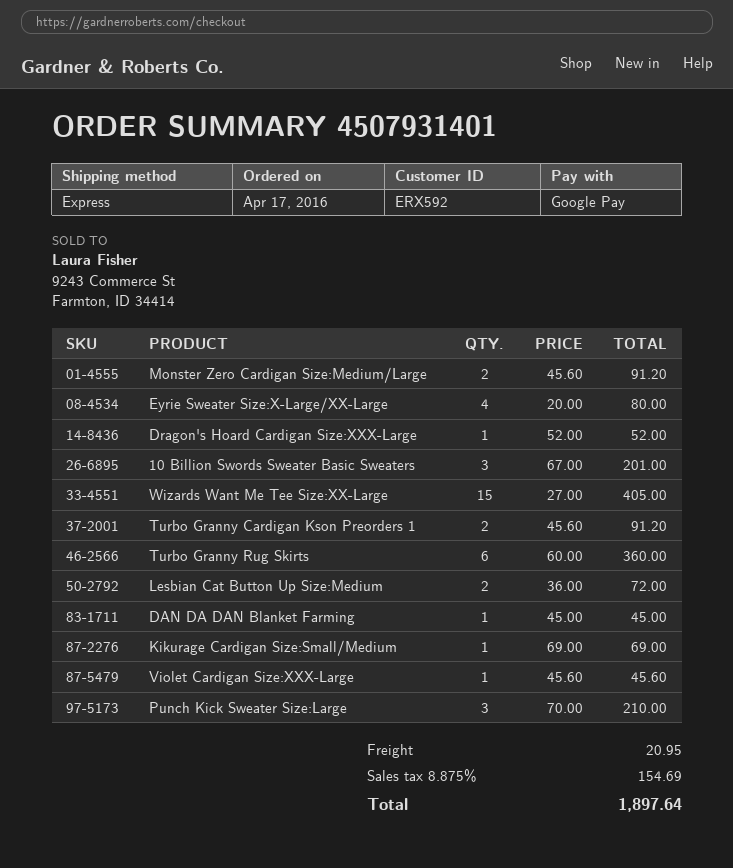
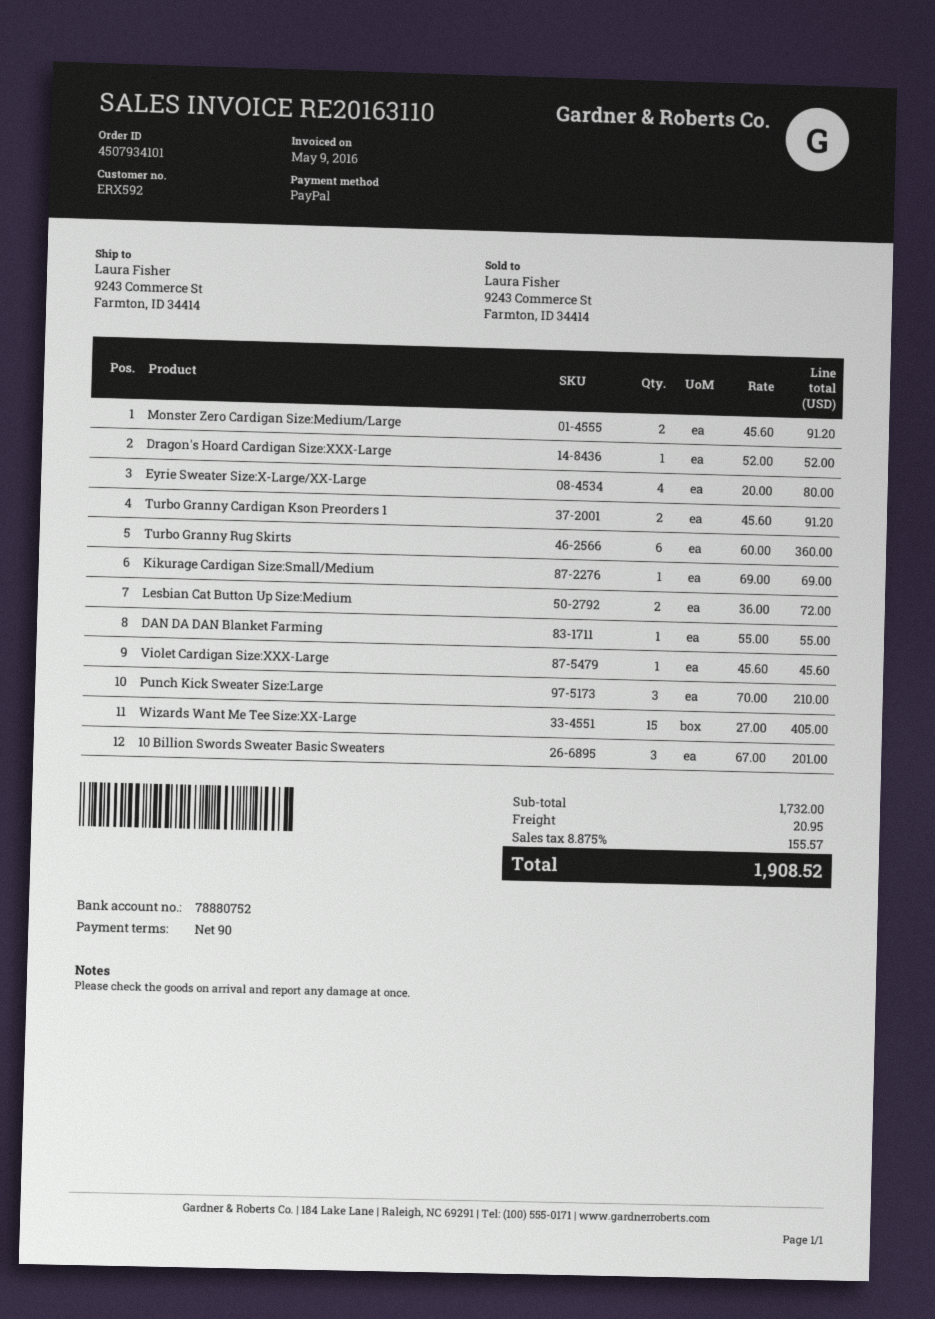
order number: 4507931401 -> 4507934101
payment method: Google Pay -> PayPal
DAN DA DAN Blanket Farming: 1 x 45.00 = 45.00 -> 1 x 55.00 = 55.00
tax: 8.875% = 154.69 -> 8.875% = 155.57
total: 1897.64 -> 1908.52

